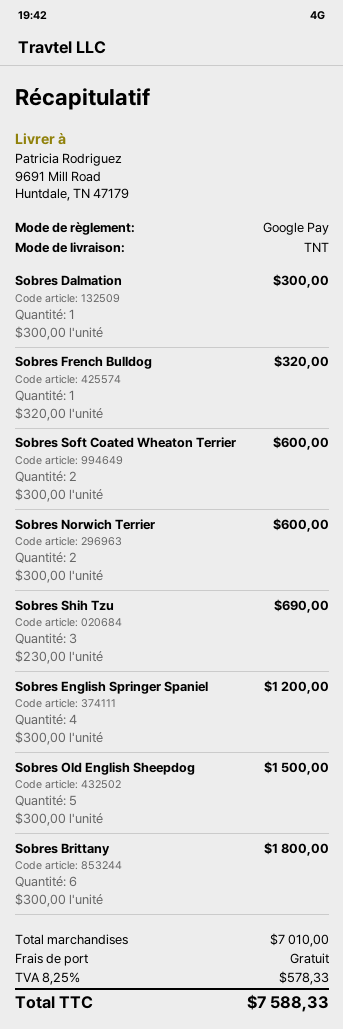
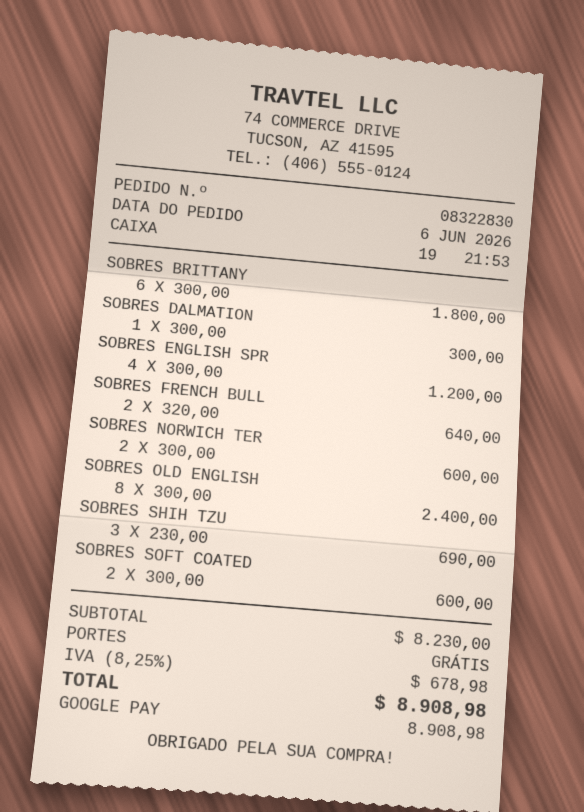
Sobres French Bulldog: 1 x 320.00 = 320.00 -> 2 x 320.00 = 640.00
Sobres Old English Sheepdog: 5 x 300.00 = 1500.00 -> 8 x 300.00 = 2400.00
subtotal: 7010.00 -> 8230.00
tax: 8.25% = 578.33 -> 8.25% = 678.98
total: 7588.33 -> 8908.98

